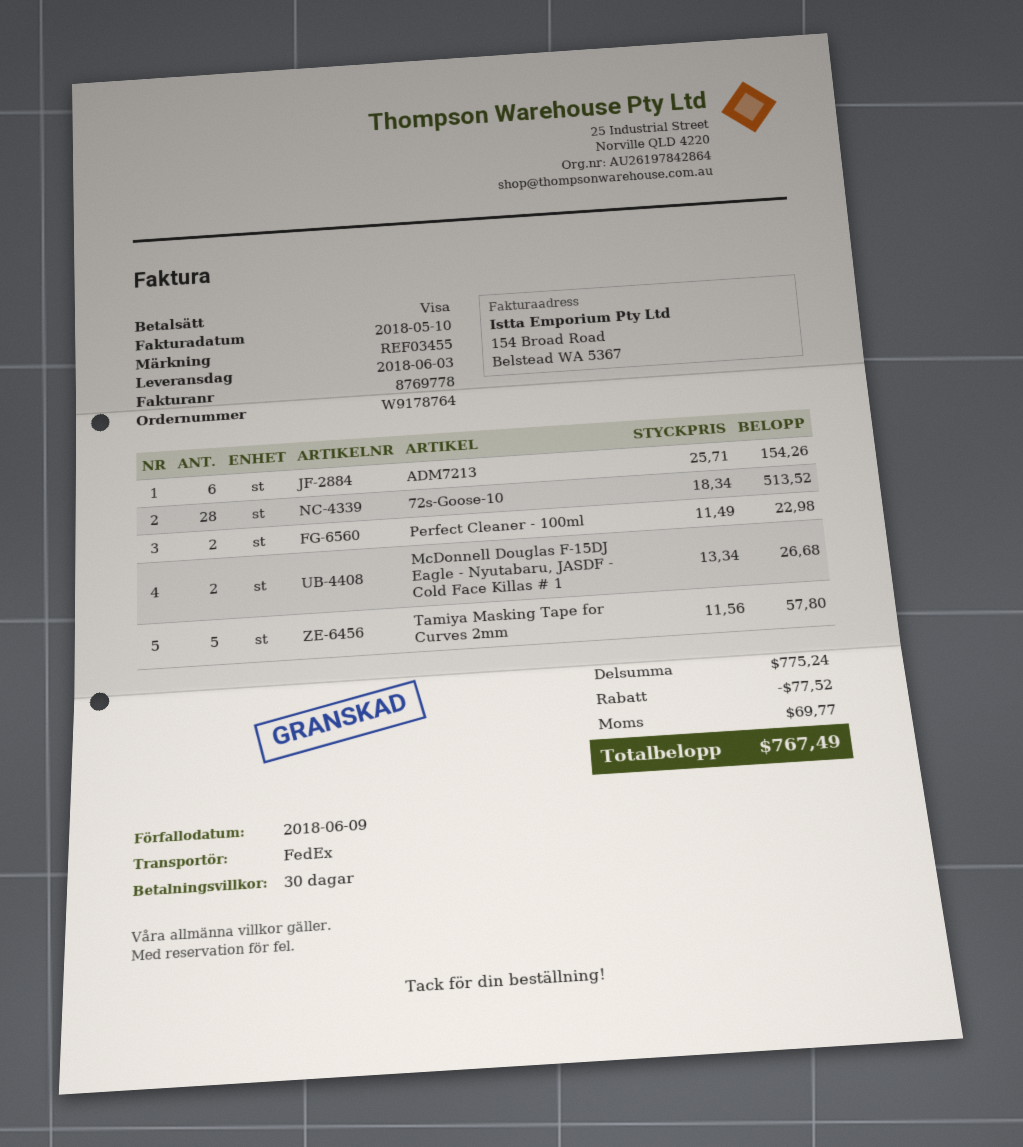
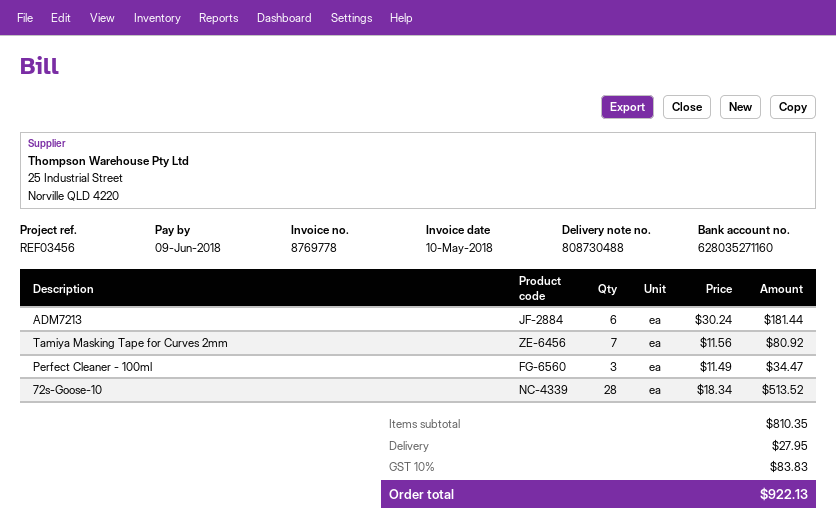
reference: REF03455 -> REF03456
ADM7213: 6 x 25.71 = 154.26 -> 6 x 30.24 = 181.44
Perfect Cleaner - 100ml: 2 x 11.49 = 22.98 -> 3 x 11.49 = 34.47
McDonnell Douglas F-15DJ Eagle - Nyutabaru, JASDF - Cold Face Killas # 1: 2 x 13.34 = 26.68 -> none
Tamiya Masking Tape for Curves 2mm: 5 x 11.56 = 57.80 -> 7 x 11.56 = 80.92
subtotal: 775.24 -> 810.35
discount: 77.52 -> none
shipping: none -> 27.95
tax: 69.77 -> 83.83
total: 767.49 -> 922.13

